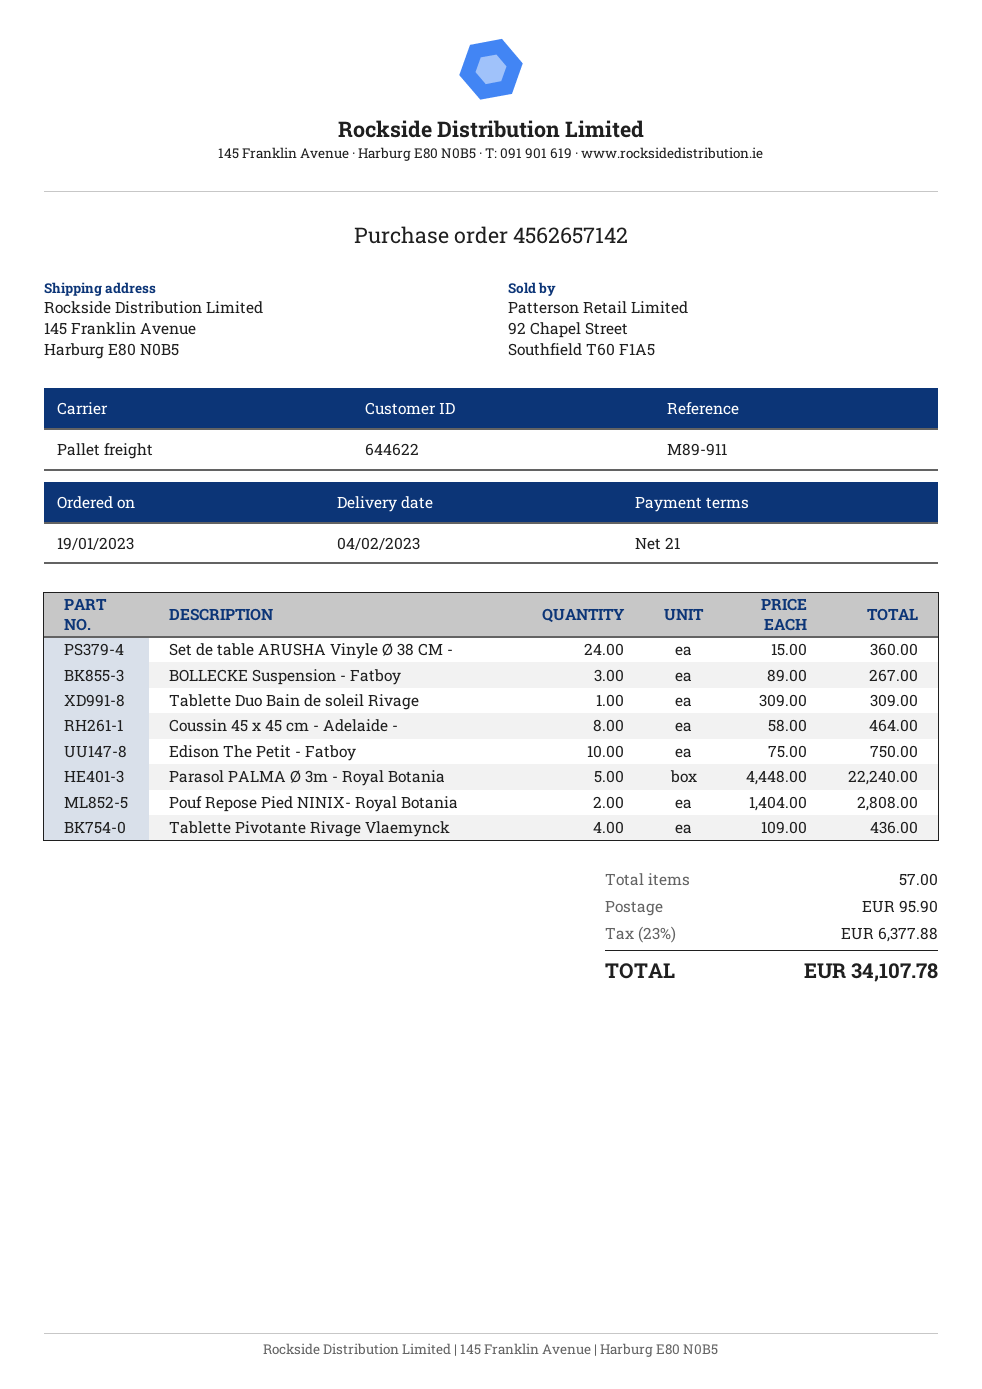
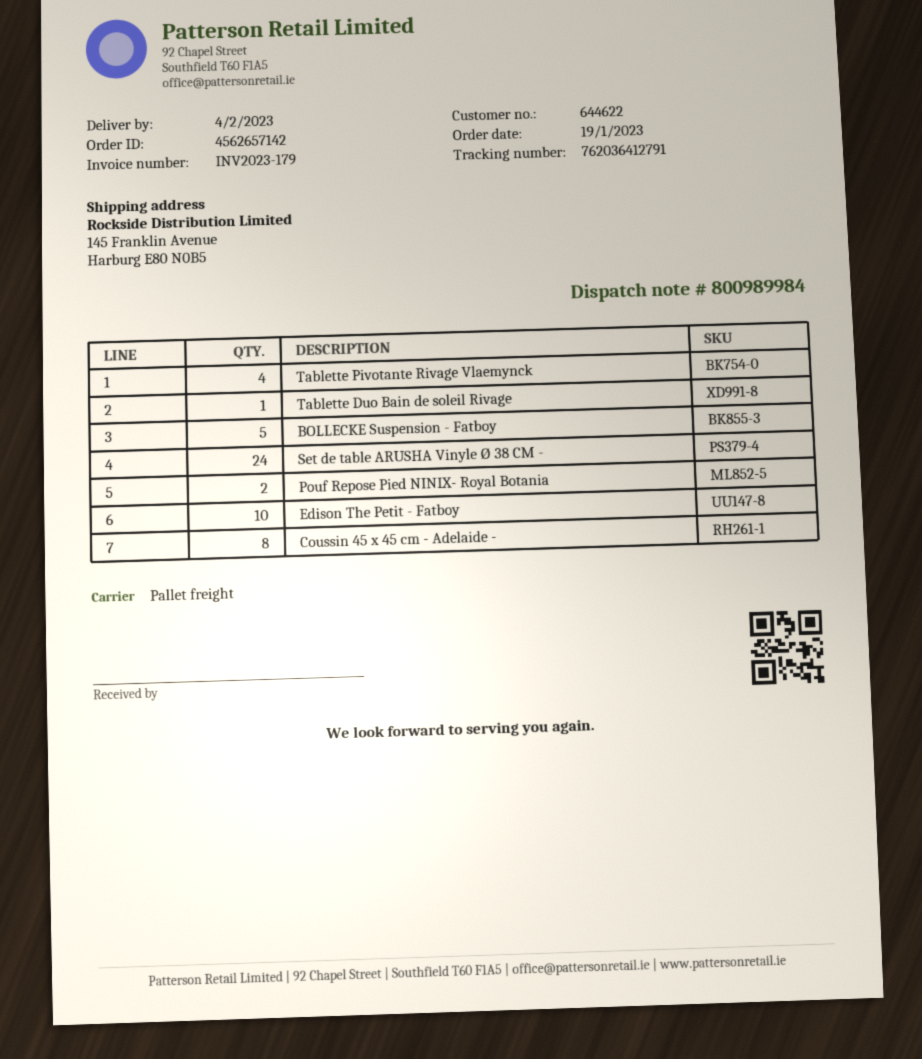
BOLLECKE Suspension - Fatboy: 3 -> 5
Parasol PALMA Ø 3m - Royal Botania: 5 -> none

